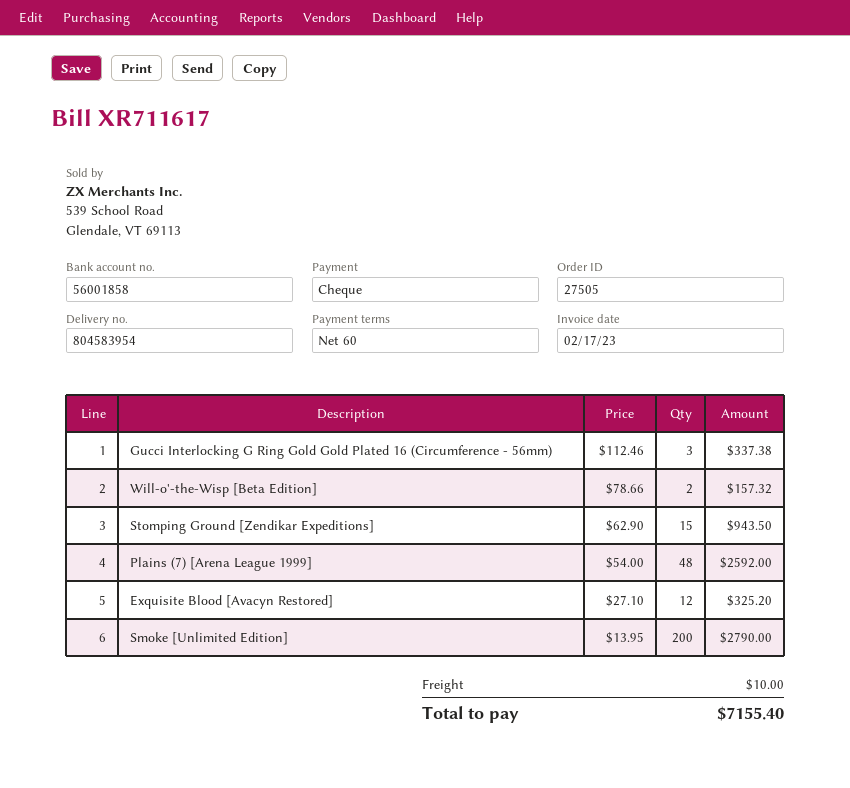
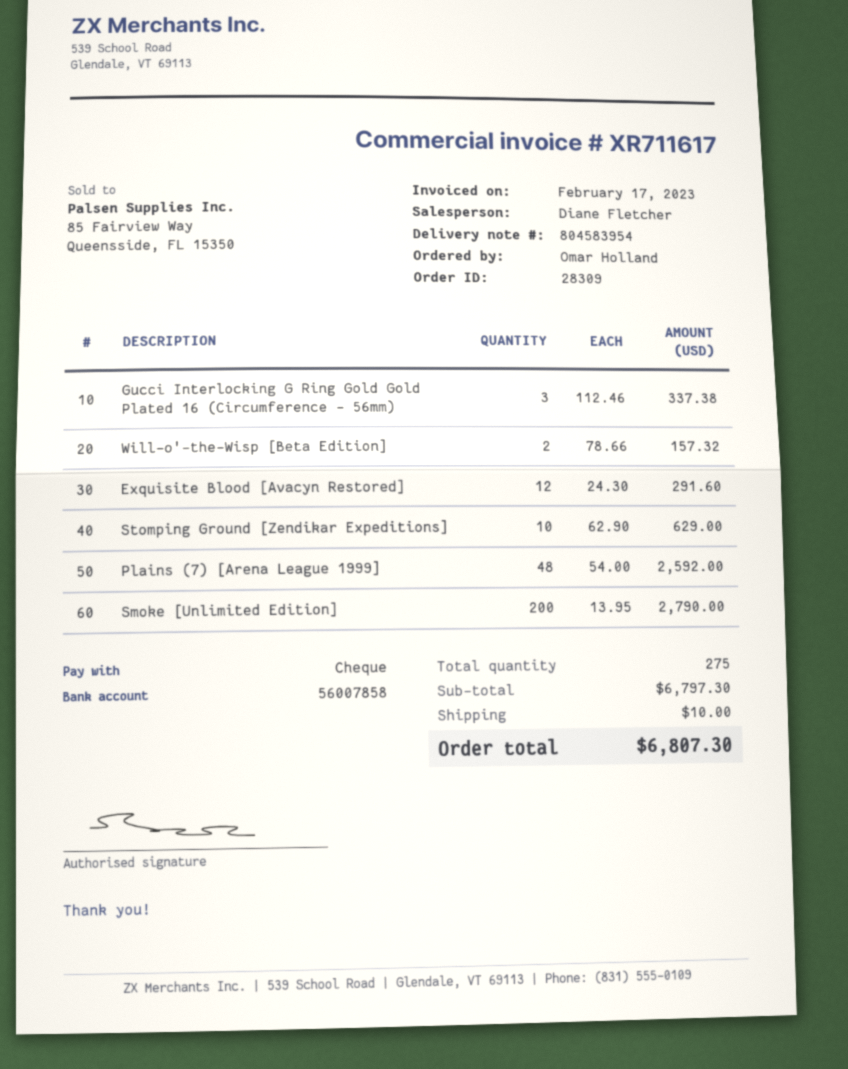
order number: 27505 -> 28309
bank account: 56001858 -> 56007858
Stomping Ground [Zendikar Expeditions]: 15 x 62.90 = 943.50 -> 10 x 62.90 = 629.00
Exquisite Blood [Avacyn Restored]: 12 x 27.10 = 325.20 -> 12 x 24.30 = 291.60
total: 7155.40 -> 6807.30

